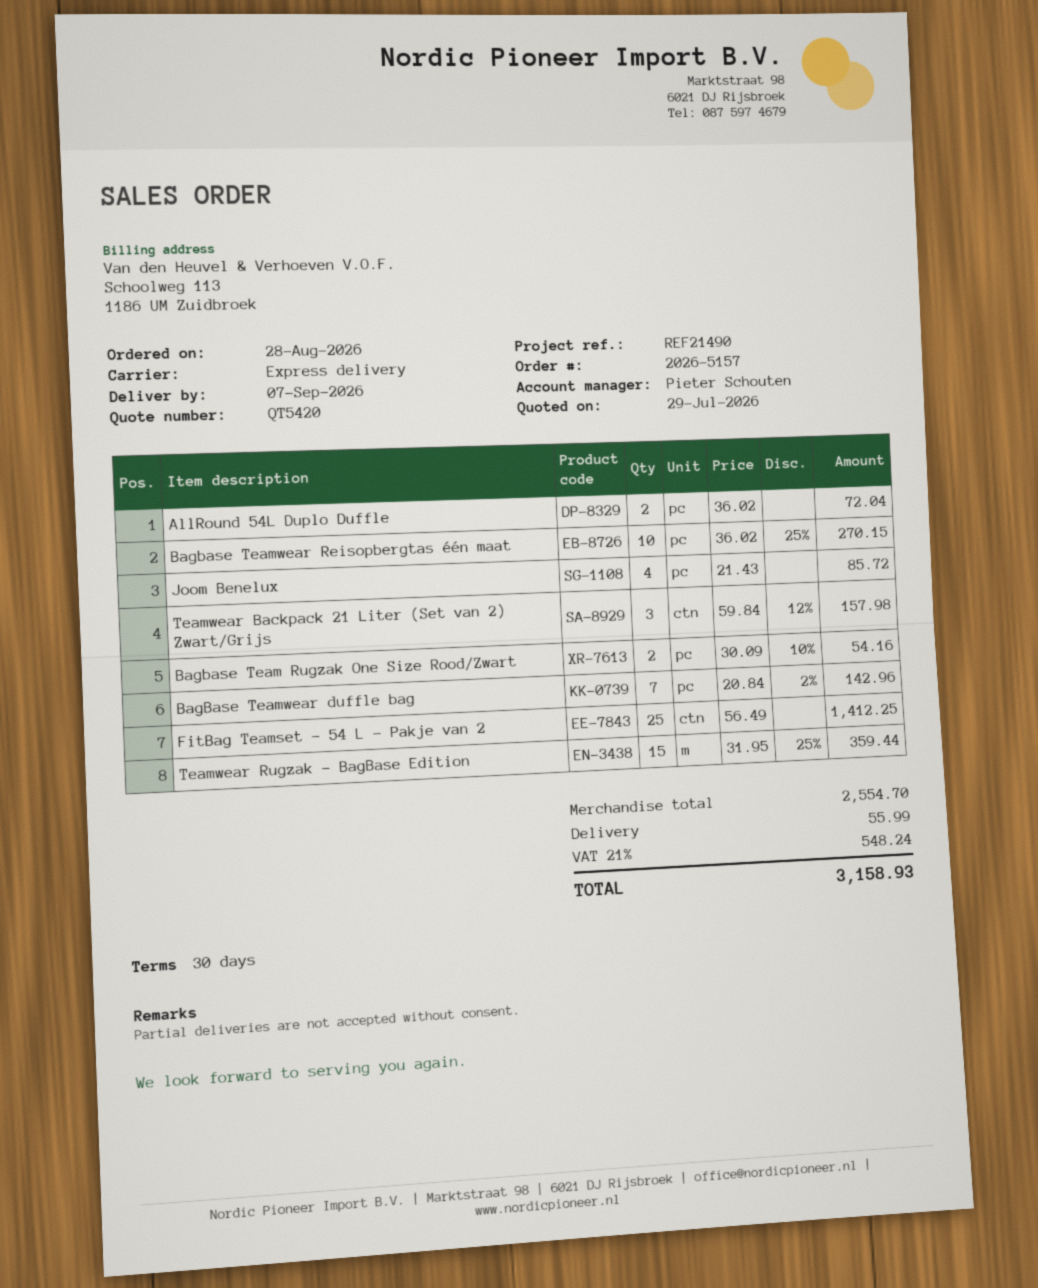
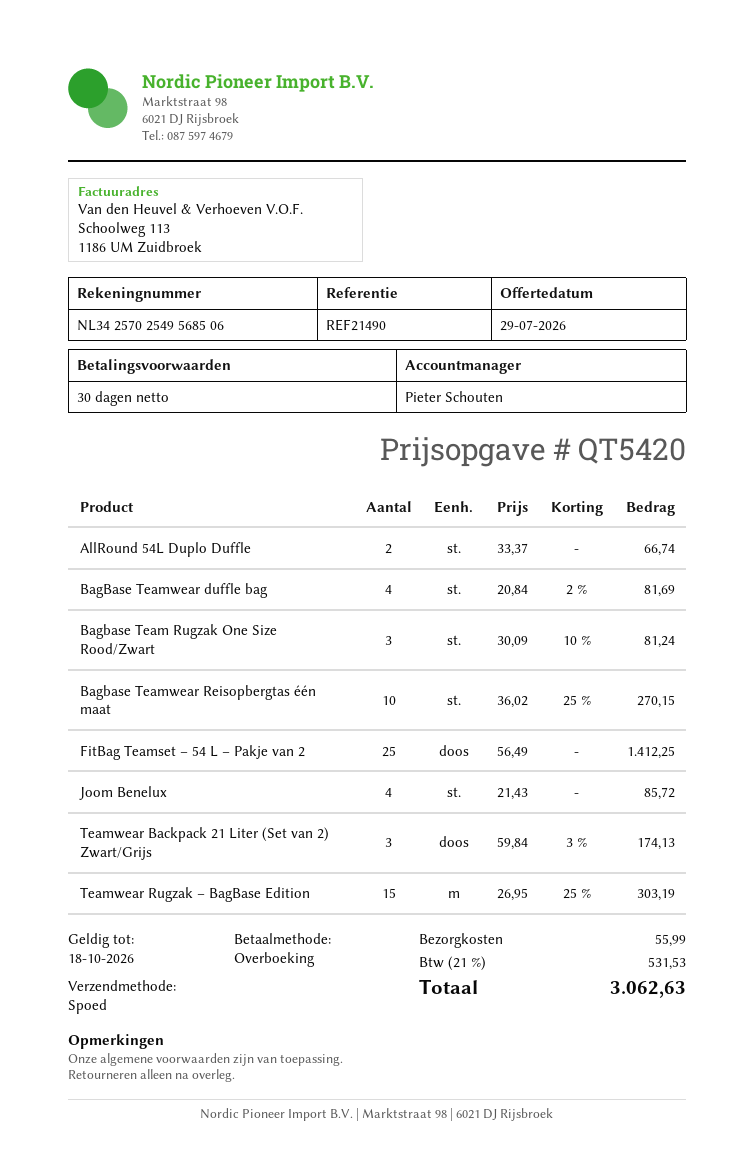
AllRound 54L Duplo Duffle: 2 x 36.02 = 72.04 -> 2 x 33.37 = 66.74
Teamwear Backpack 21 Liter (Set van 2) Zwart/Grijs: 3 x 59.84 - 12% = 157.98 -> 3 x 59.84 - 3% = 174.13
Bagbase Team Rugzak One Size Rood/Zwart: 2 x 30.09 - 10% = 54.16 -> 3 x 30.09 - 10% = 81.24
BagBase Teamwear duffle bag: 7 x 20.84 - 2% = 142.96 -> 4 x 20.84 - 2% = 81.69
Teamwear Rugzak – BagBase Edition: 15 x 31.95 - 25% = 359.44 -> 15 x 26.95 - 25% = 303.19
tax: 21% = 548.24 -> 21% = 531.53
total: 3158.93 -> 3062.63

